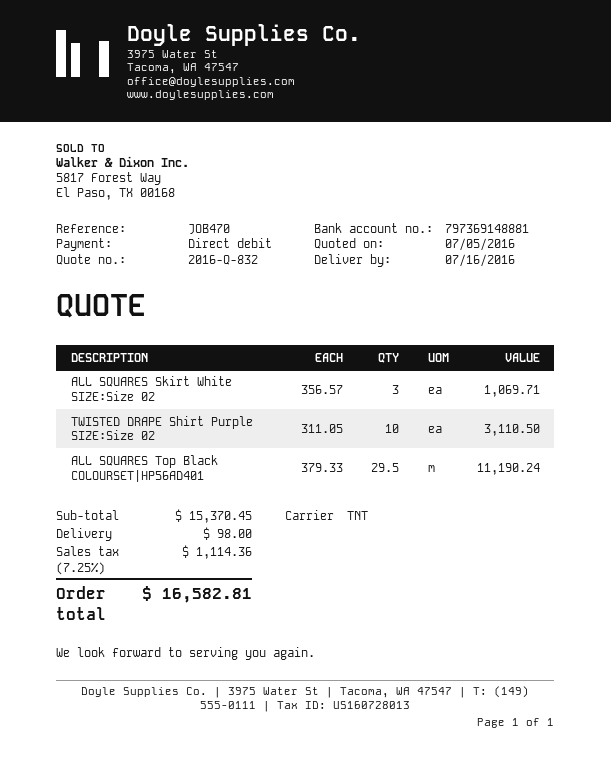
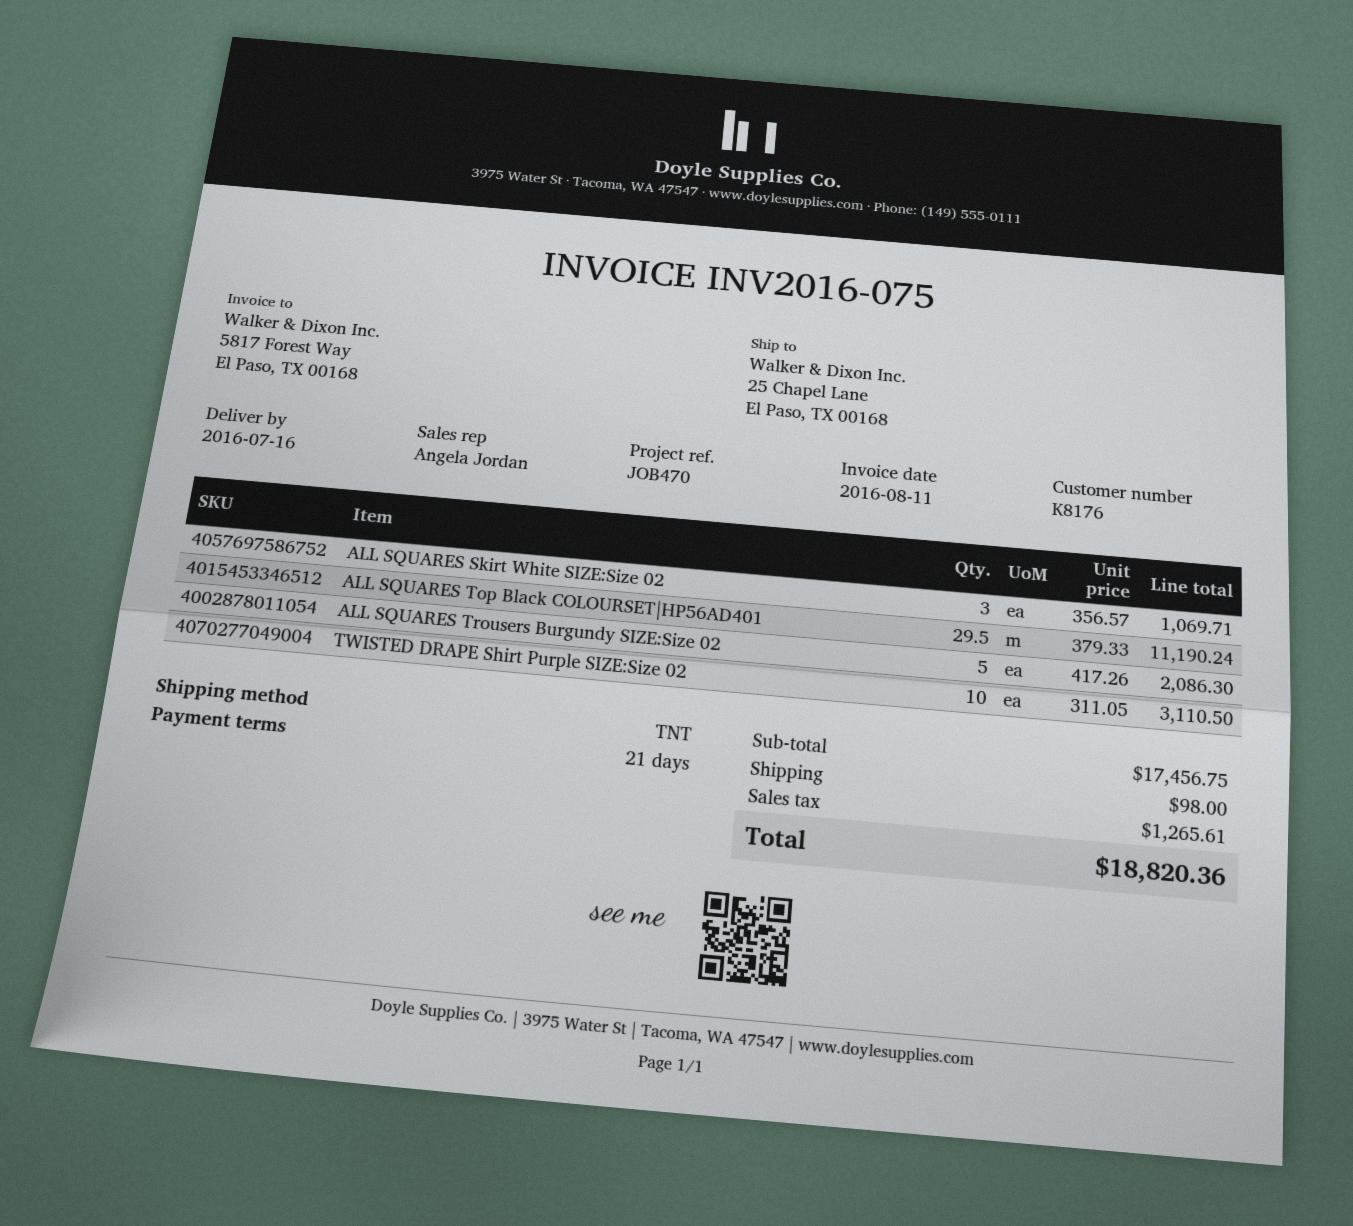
ALL SQUARES Trousers Burgundy SIZE:Size 02: none -> 5 x 417.26 = 2086.30
subtotal: 15370.45 -> 17456.75
tax: 1114.36 -> 1265.61
total: 16582.81 -> 18820.36

